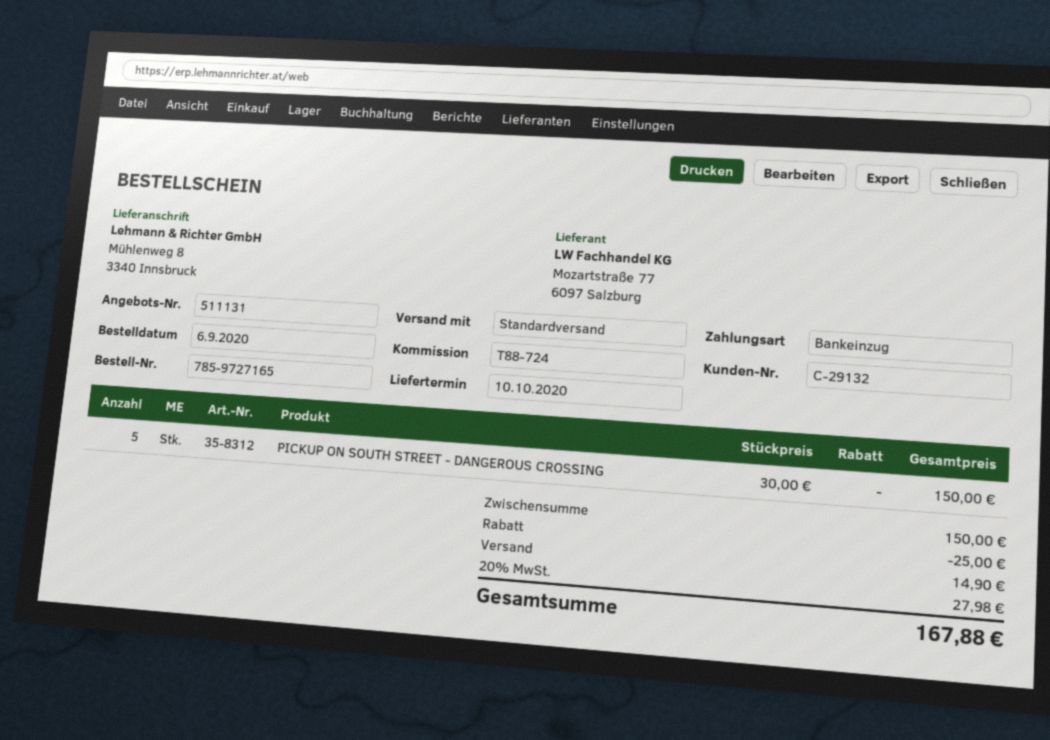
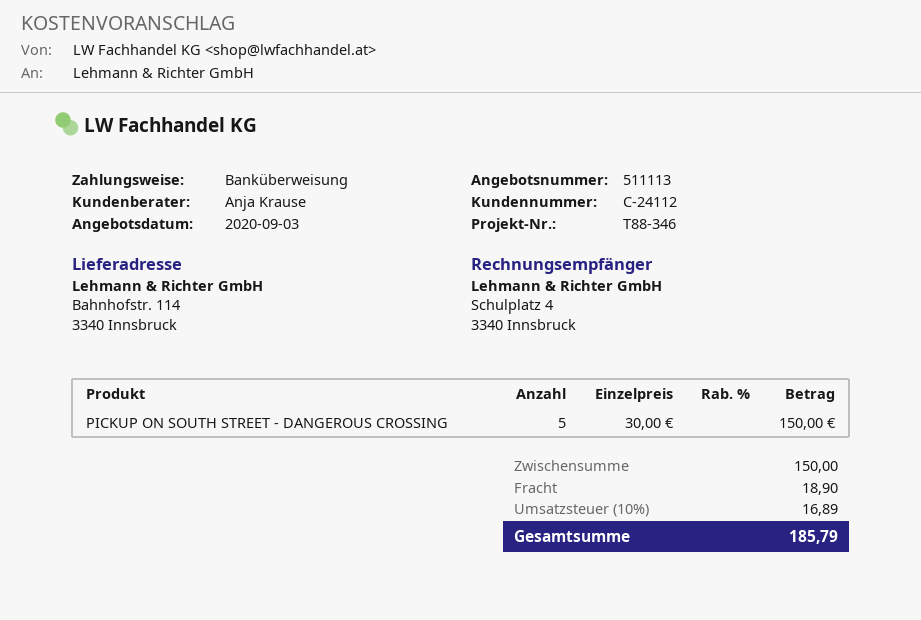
quote number: 511131 -> 511113
customer number: C-29132 -> C-24112
reference: T88-724 -> T88-346
payment method: direct debit -> bank transfer
ship to: Mühlenweg 8, 3340 Innsbruck -> Bahnhofstr. 114, 3340 Innsbruck
discount: 25.00 -> none
shipping: 14.90 -> 18.90
tax: 20% = 27.98 -> 10% = 16.89
total: 167.88 -> 185.79

